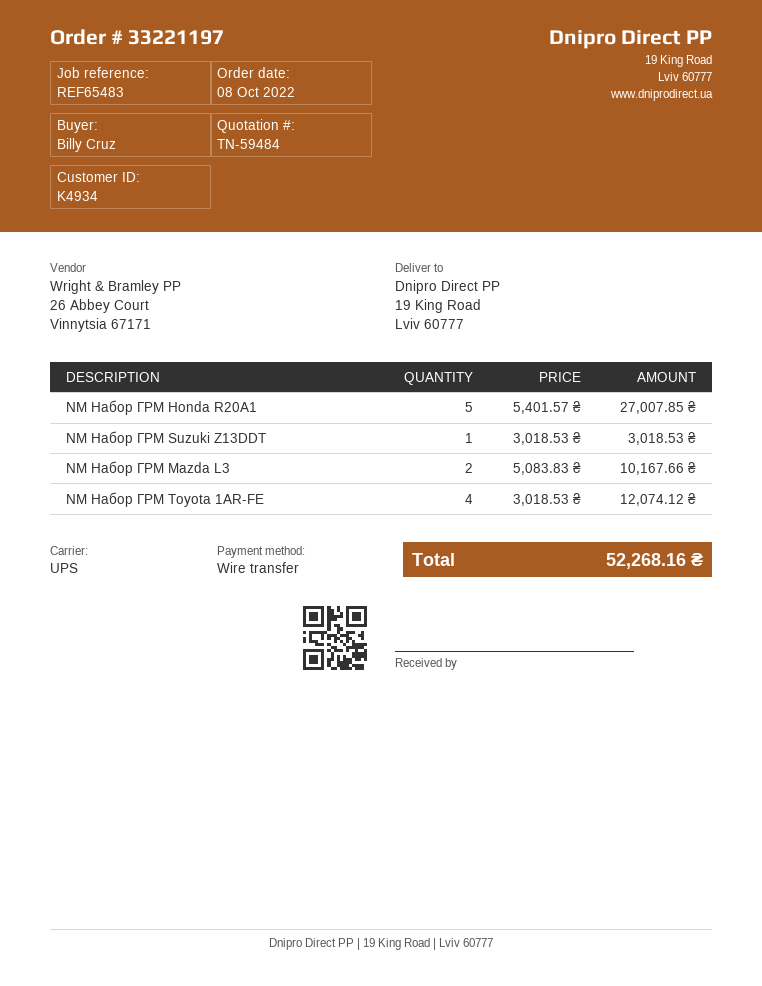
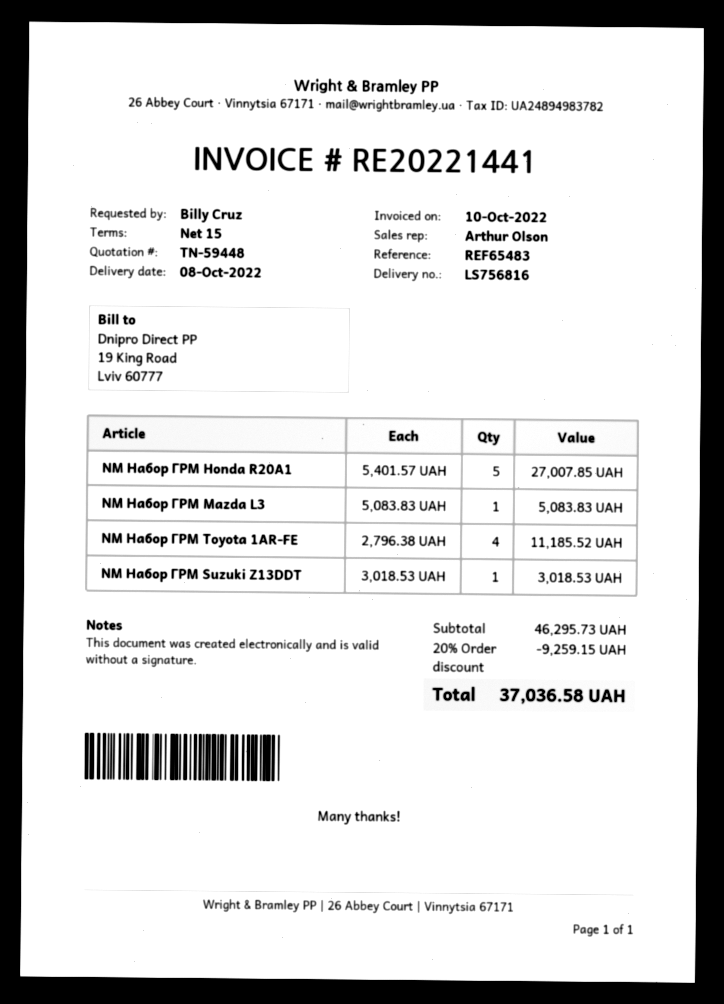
quote number: TN-59484 -> TN-59448
NM Набор ГРМ Mazda L3: 2 x 5083.83 = 10167.66 -> 1 x 5083.83 = 5083.83
NM Набор ГРМ Toyota 1AR-FE: 4 x 3018.53 = 12074.12 -> 4 x 2796.38 = 11185.52
discount: none -> 20% = 9259.15
total: 52268.16 -> 37036.58

